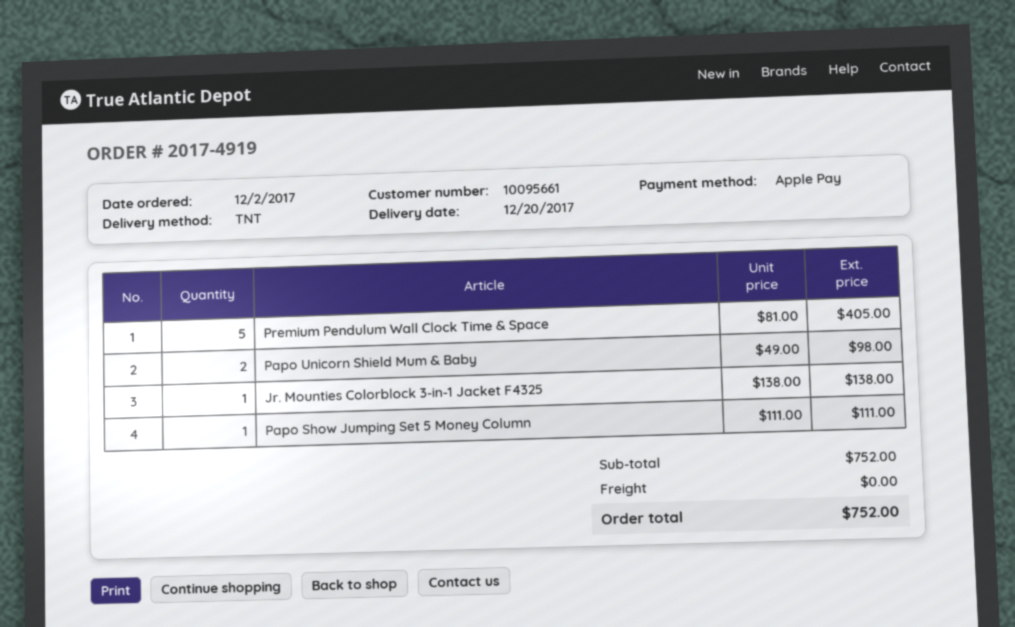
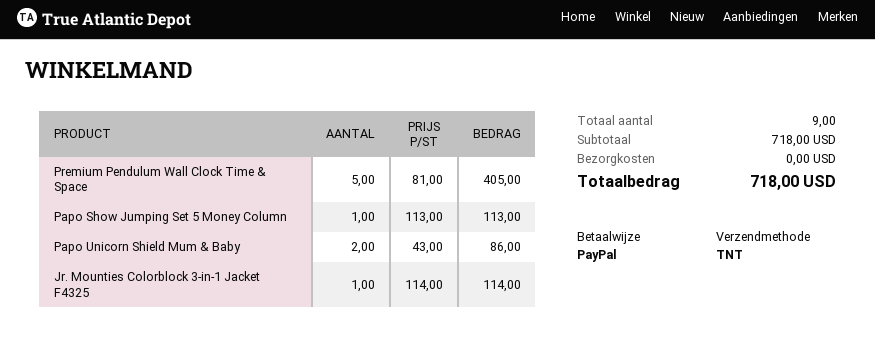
payment method: Apple Pay -> PayPal
Papo Unicorn Shield Mum & Baby: 2 x 49.00 = 98.00 -> 2 x 43.00 = 86.00
Jr. Mounties Colorblock 3-in-1 Jacket F4325: 1 x 138.00 = 138.00 -> 1 x 114.00 = 114.00
Papo Show Jumping Set 5 Money Column: 1 x 111.00 = 111.00 -> 1 x 113.00 = 113.00
subtotal: 752.00 -> 718.00
total: 752.00 -> 718.00

